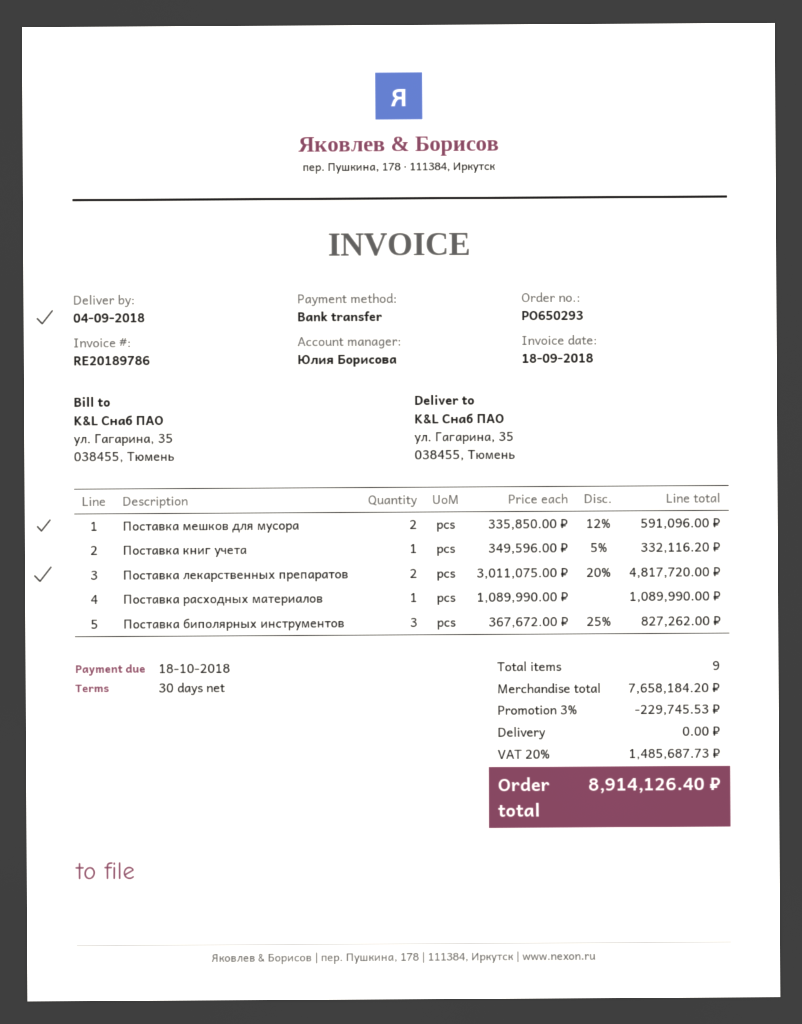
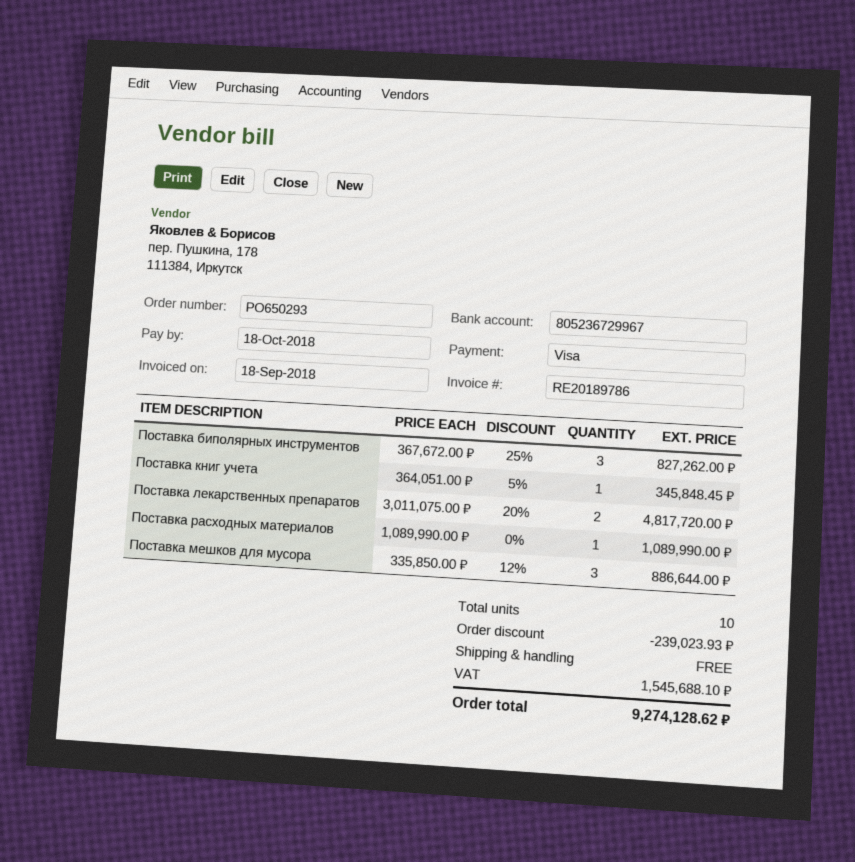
payment method: bank transfer -> Visa
Поставка мешков для мусора: 2 x 335850.00 - 12% = 591096.00 -> 3 x 335850.00 - 12% = 886644.00
Поставка книг учета: 1 x 349596.00 - 5% = 332116.20 -> 1 x 364051.00 - 5% = 345848.45
total quantity: 9 -> 10
discount: 229745.53 -> 239023.93
tax: 1485687.73 -> 1545688.10
total: 8914126.40 -> 9274128.62

